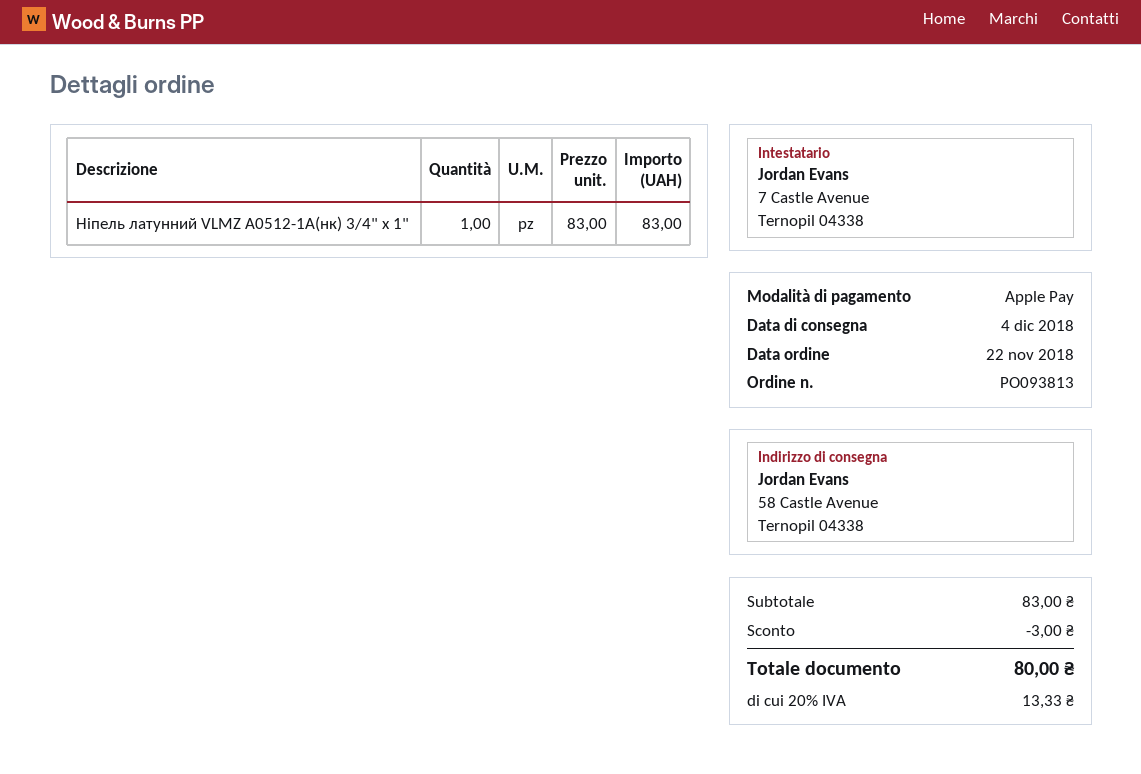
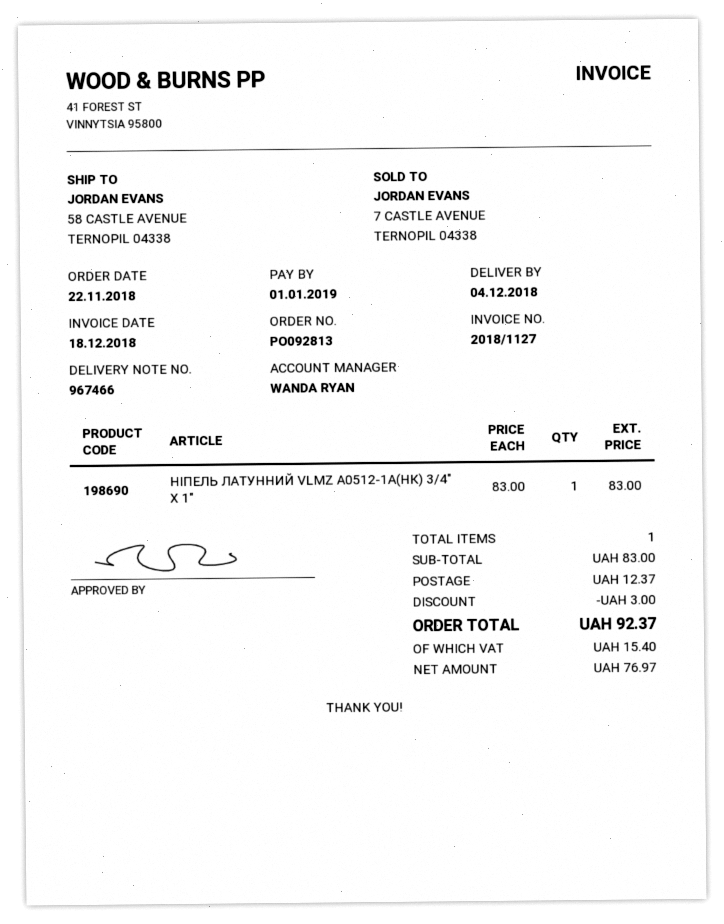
order number: PO093813 -> PO092813
shipping: none -> 12.37
tax: 13.33 -> 15.40
total: 80.00 -> 92.37

